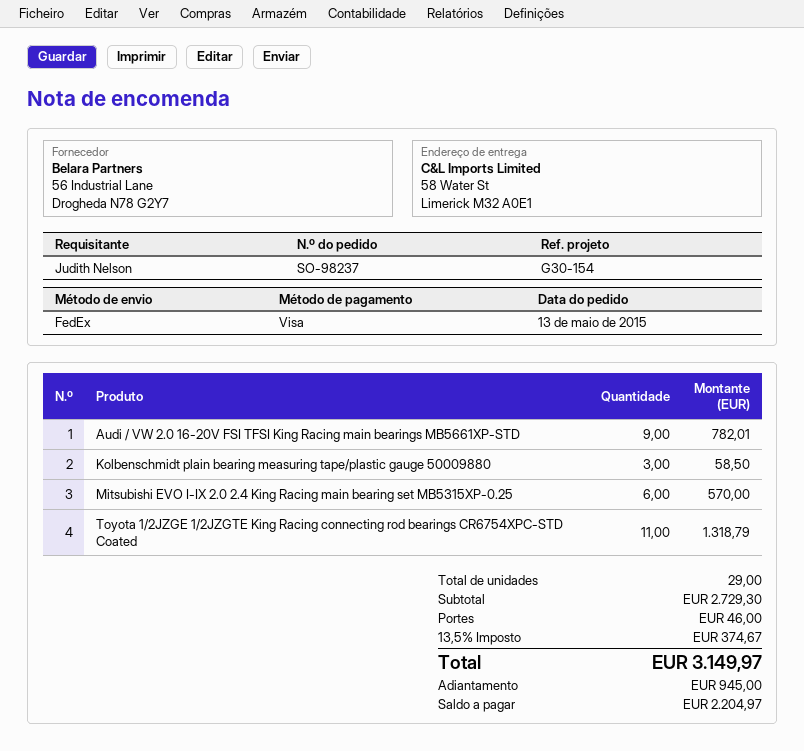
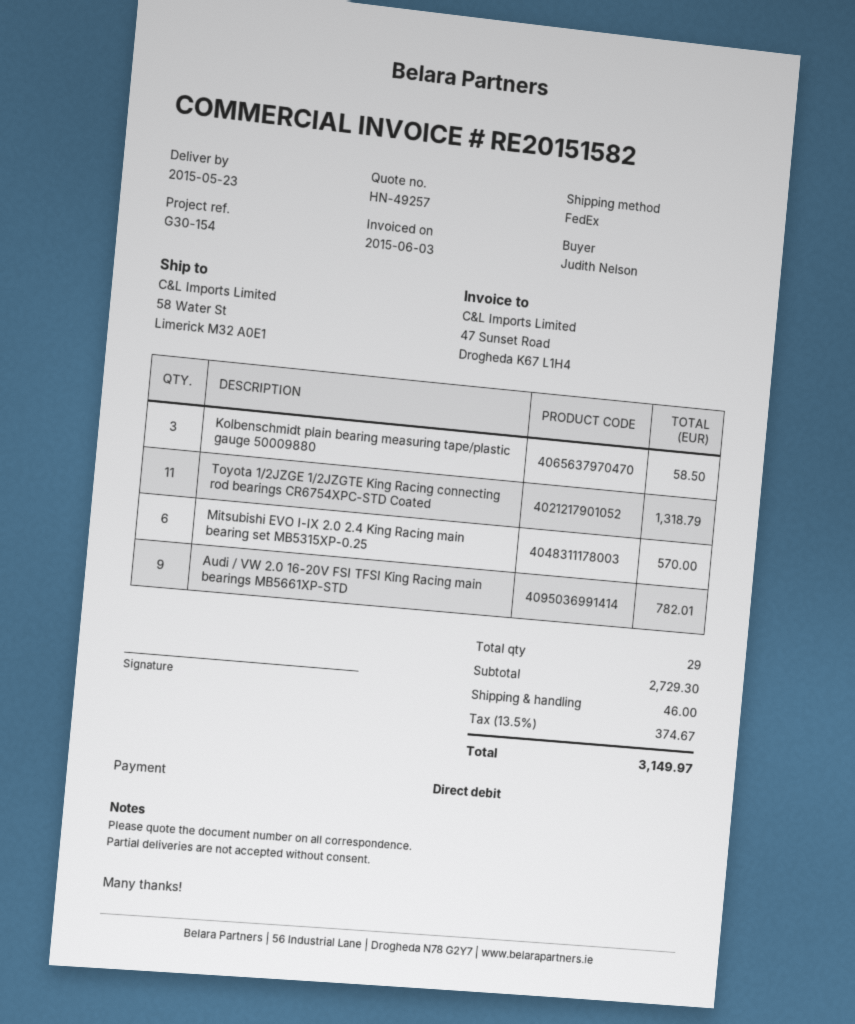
payment method: Visa -> direct debit

